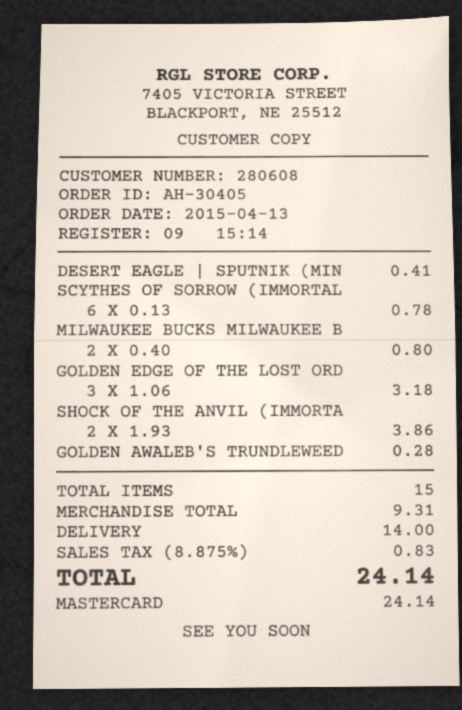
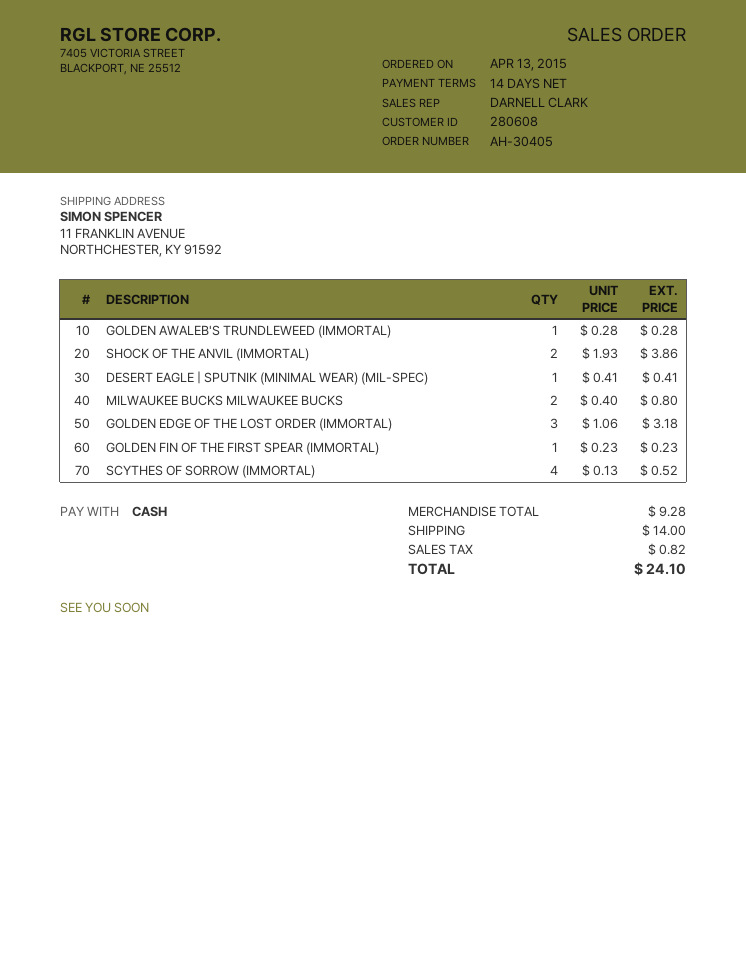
payment method: Mastercard -> cash
SCYTHES OF SORROW (IMMORTAL: 6 x 0.13 = 0.78 -> 4 x 0.13 = 0.52
GOLDEN FIN OF THE FIRST SPEAR (IMMORTAL): none -> 1 x 0.23 = 0.23
subtotal: 9.31 -> 9.28
tax: 0.83 -> 0.82
total: 24.14 -> 24.10

